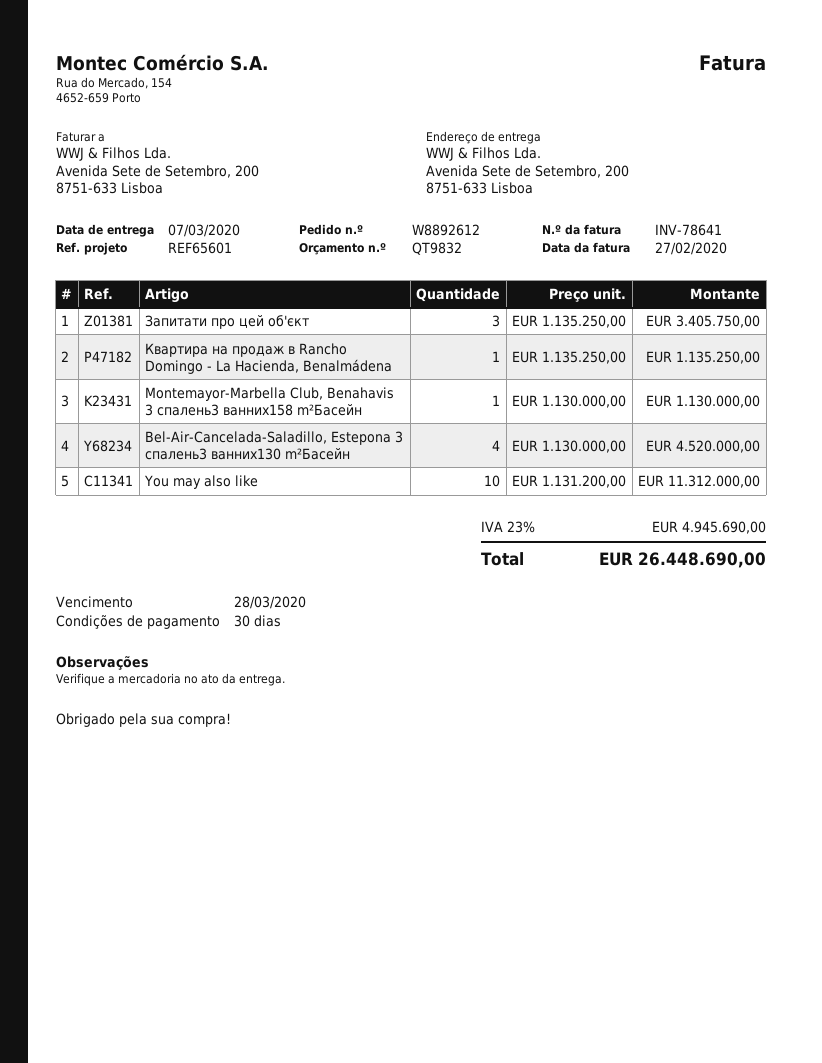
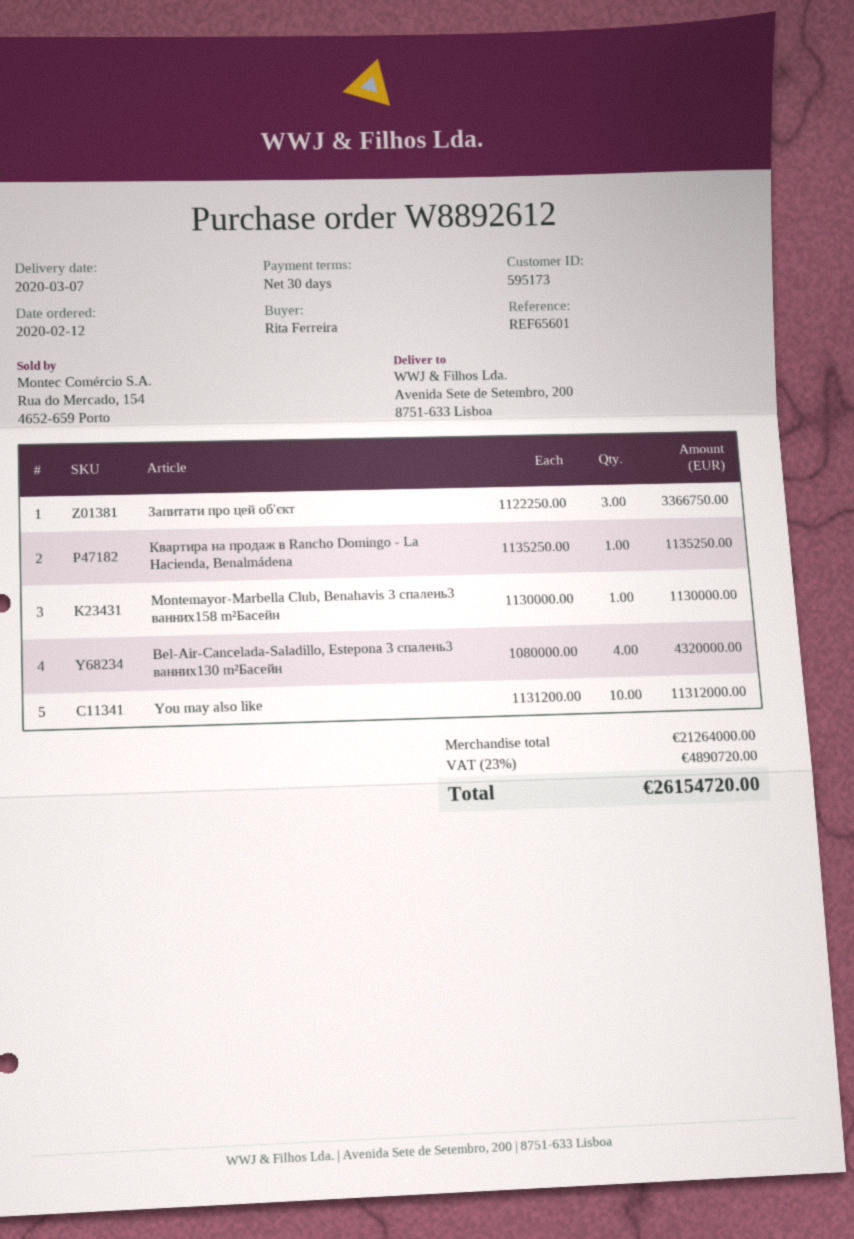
Запитати про цей об'єкт: 3 x 1135250.00 = 3405750.00 -> 3 x 1122250.00 = 3366750.00
Bel-Air-Cancelada-Saladillo, Estepona 3 спалень3 ванних130 m²Басейн: 4 x 1130000.00 = 4520000.00 -> 4 x 1080000.00 = 4320000.00
tax: 23% = 4945690.00 -> 23% = 4890720.00
total: 26448690.00 -> 26154720.00

